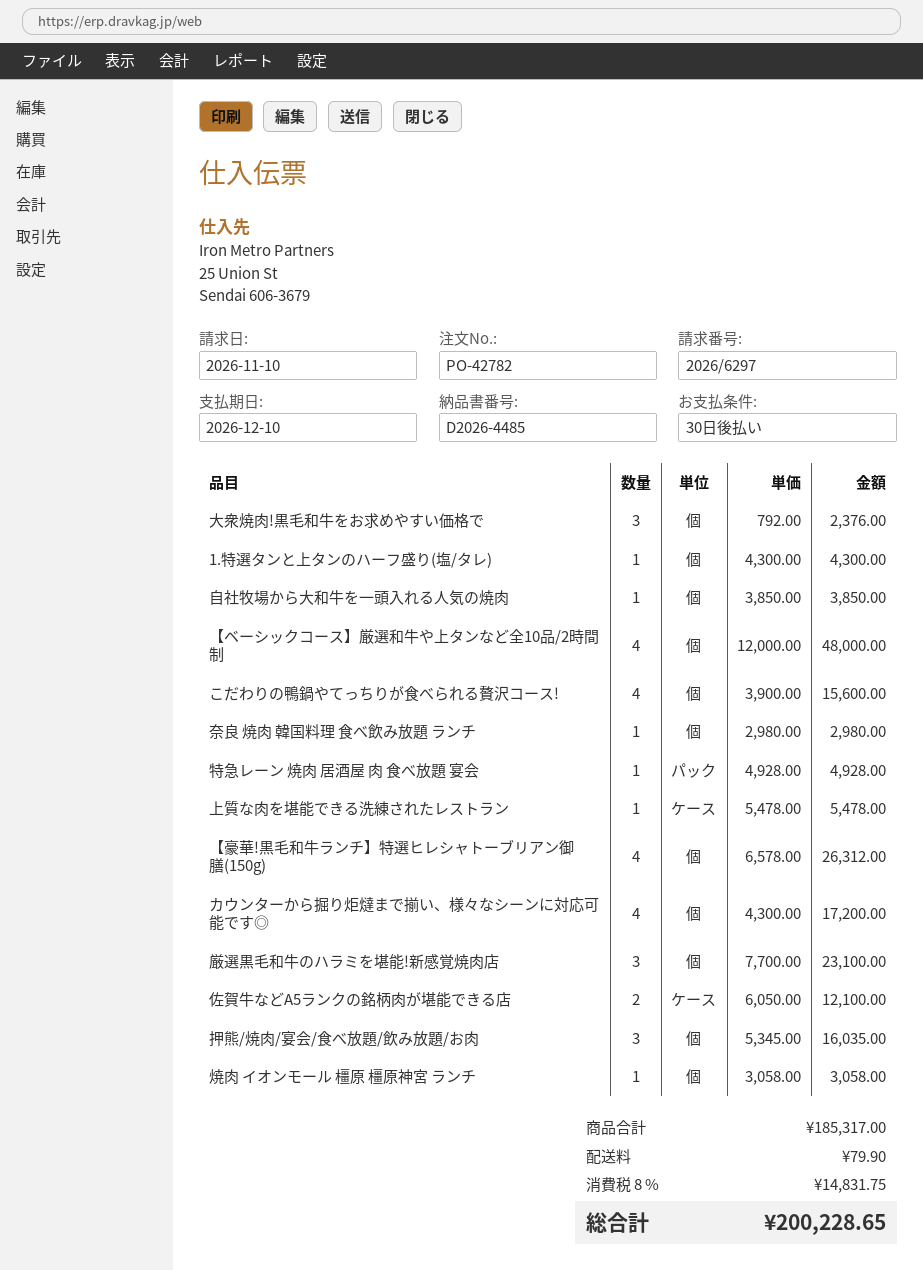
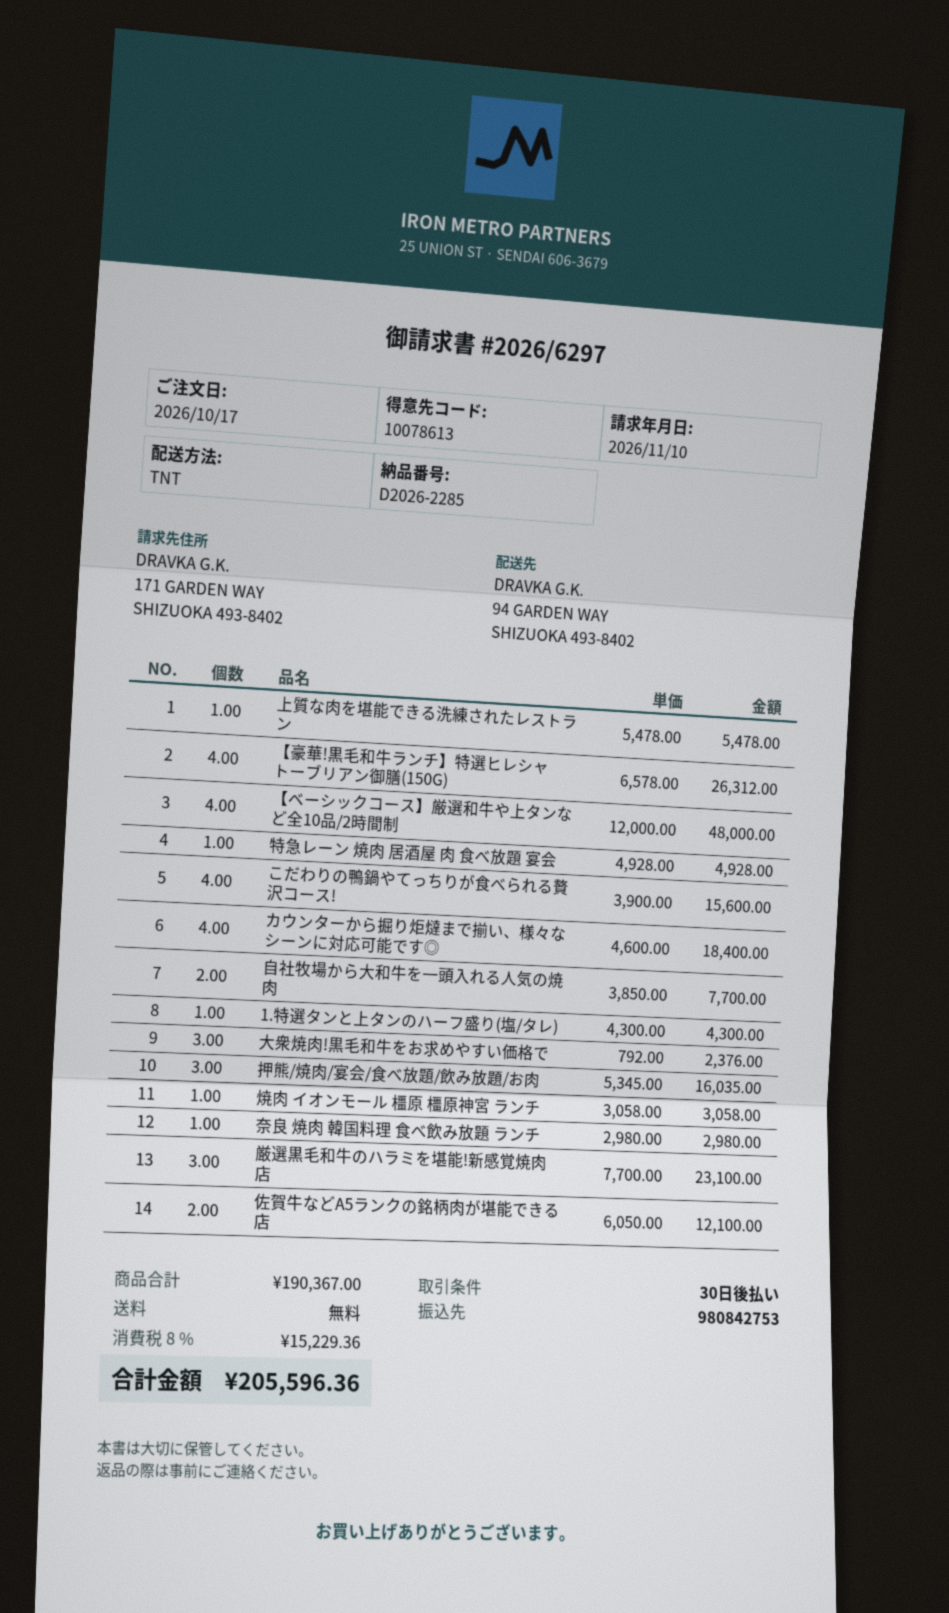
delivery note number: D2026-4485 -> D2026-2285
自社牧場から大和牛を一頭入れる人気の焼肉: 1 x 3850.00 = 3850.00 -> 2 x 3850.00 = 7700.00
カウンターから掘り炬燵まで揃い、様々なシーンに対応可能です◎: 4 x 4300.00 = 17200.00 -> 4 x 4600.00 = 18400.00
subtotal: 185317.00 -> 190367.00
shipping: 79.90 -> 0.00
tax: 8% = 14831.75 -> 8% = 15229.36
total: 200228.65 -> 205596.36

